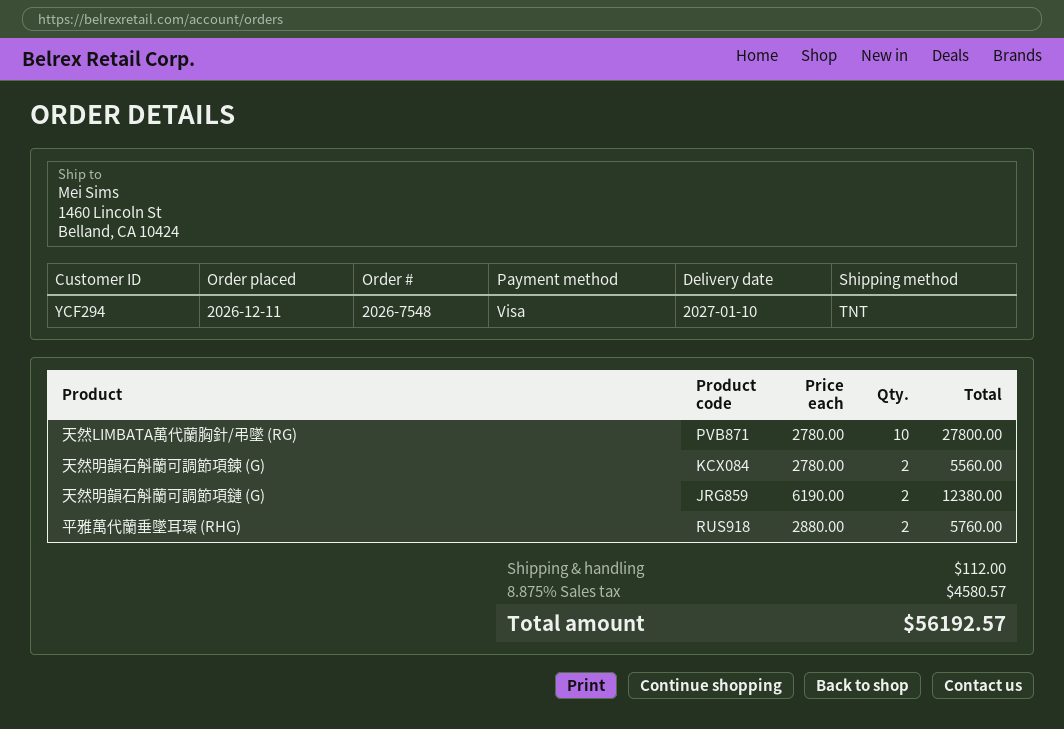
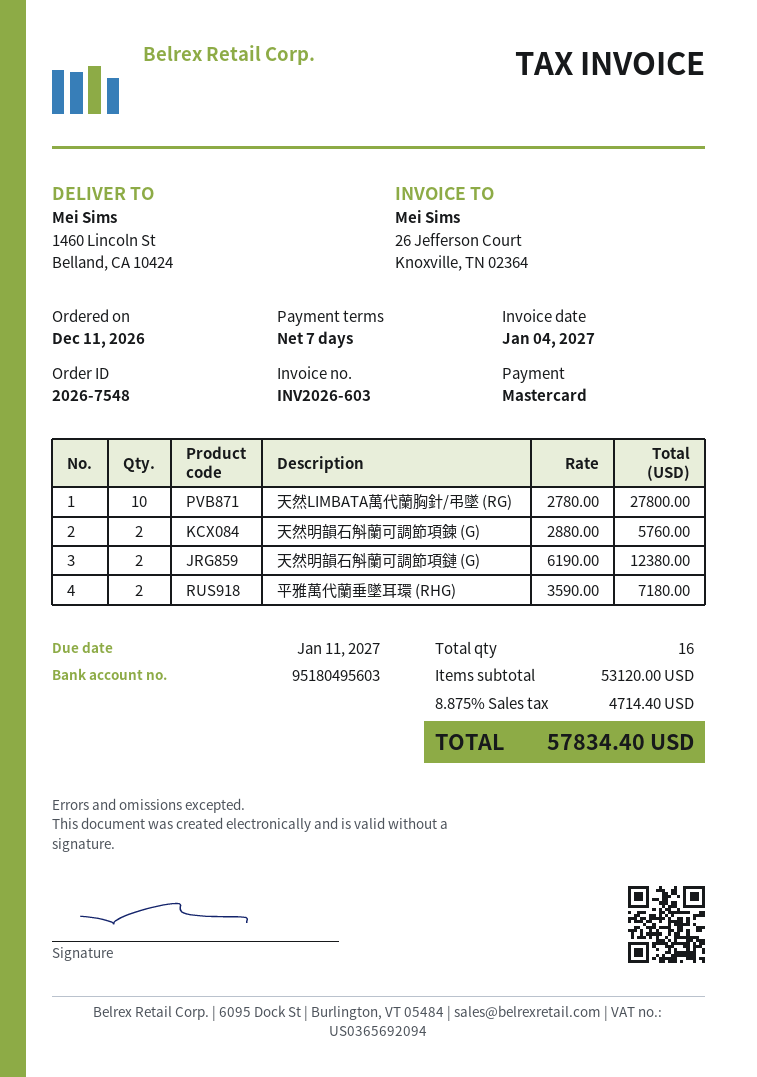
payment method: Visa -> Mastercard
天然明韻石斛蘭可調節項鍊 (G): 2 x 2780.00 = 5560.00 -> 2 x 2880.00 = 5760.00
平雅萬代蘭垂墜耳環 (RHG): 2 x 2880.00 = 5760.00 -> 2 x 3590.00 = 7180.00
shipping: 112.00 -> none
tax: 8.875% = 4580.57 -> 8.875% = 4714.40
total: 56192.57 -> 57834.40

